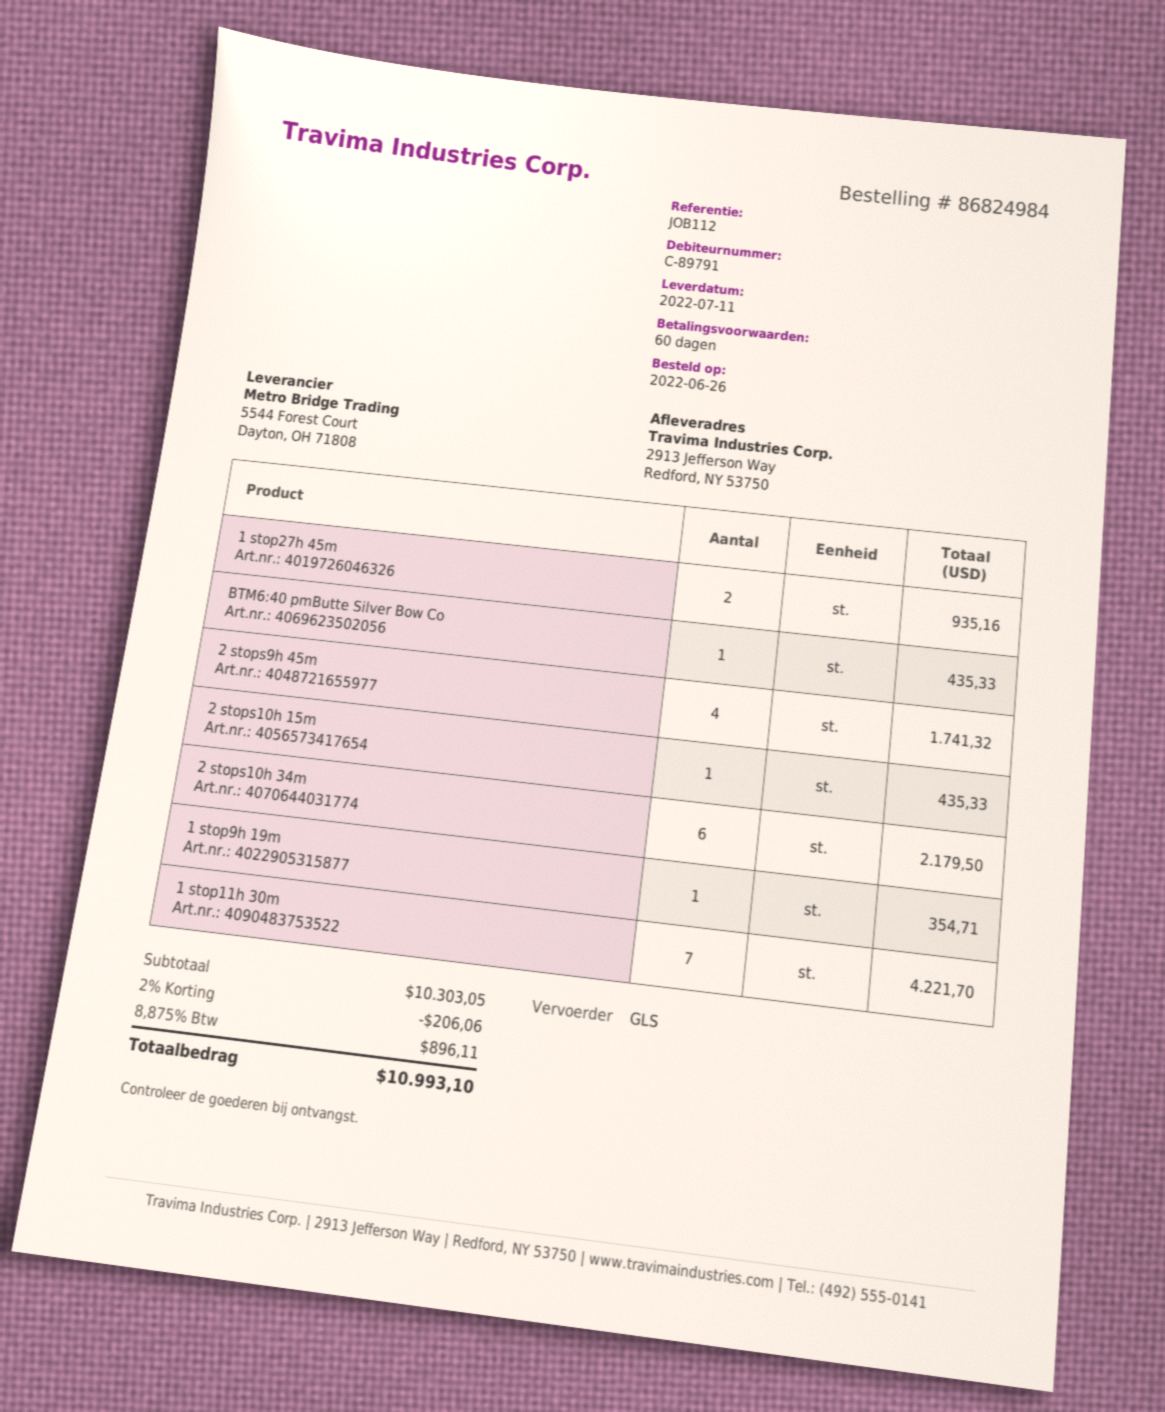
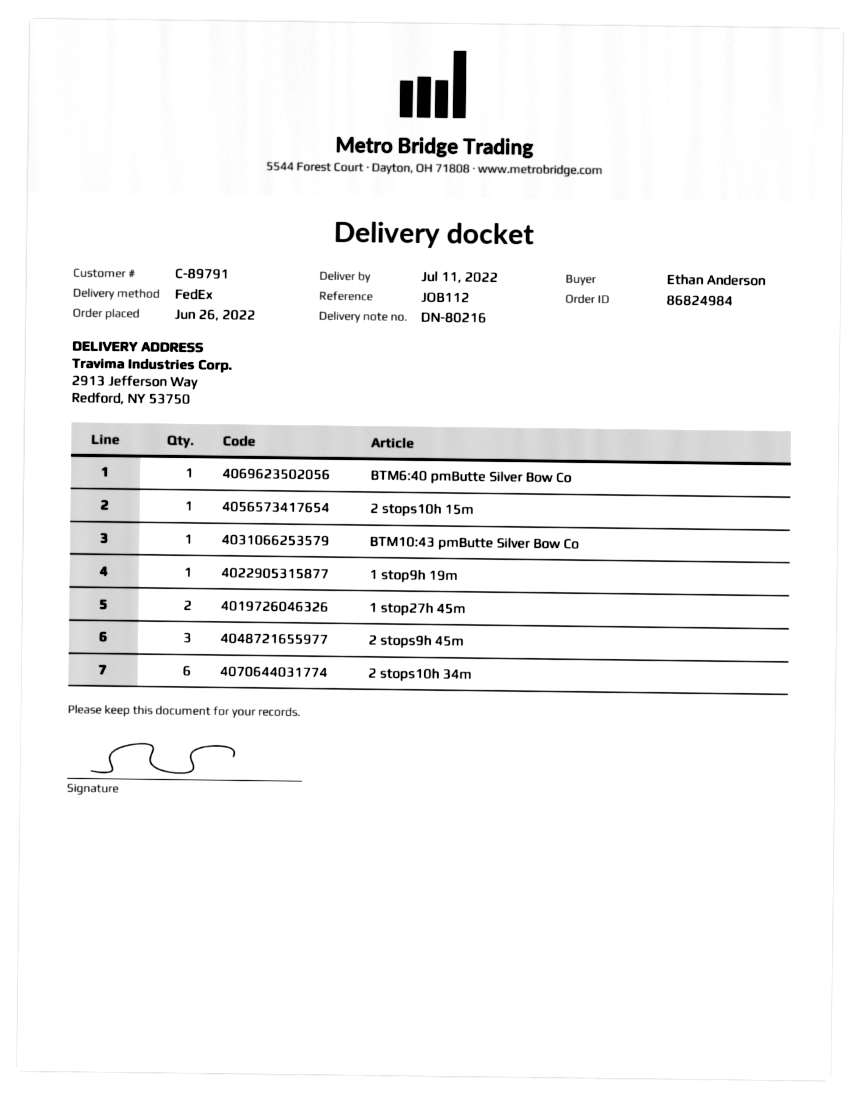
shipping method: GLS -> FedEx
2 stops9h 45m: 4 -> 3
1 stop11h 30m: 7 -> none
BTM10:43 pmButte Silver Bow Co: none -> 1

